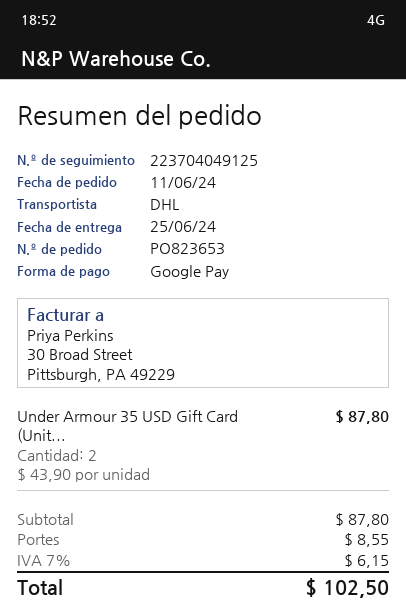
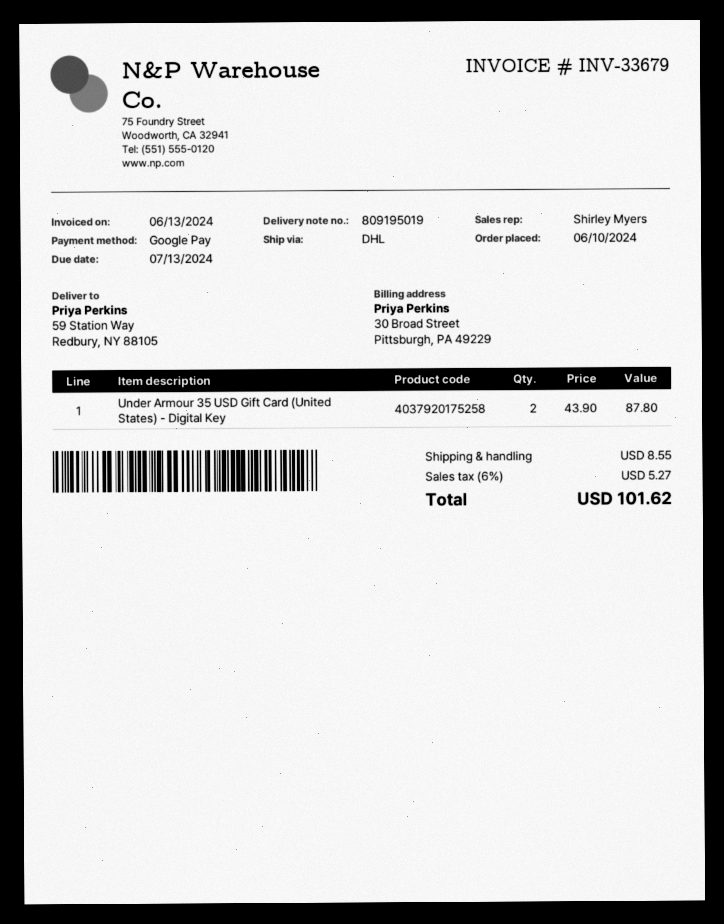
order date: 2024-06-11 -> 2024-06-10
tax: 7% = 6.15 -> 6% = 5.27
total: 102.50 -> 101.62

